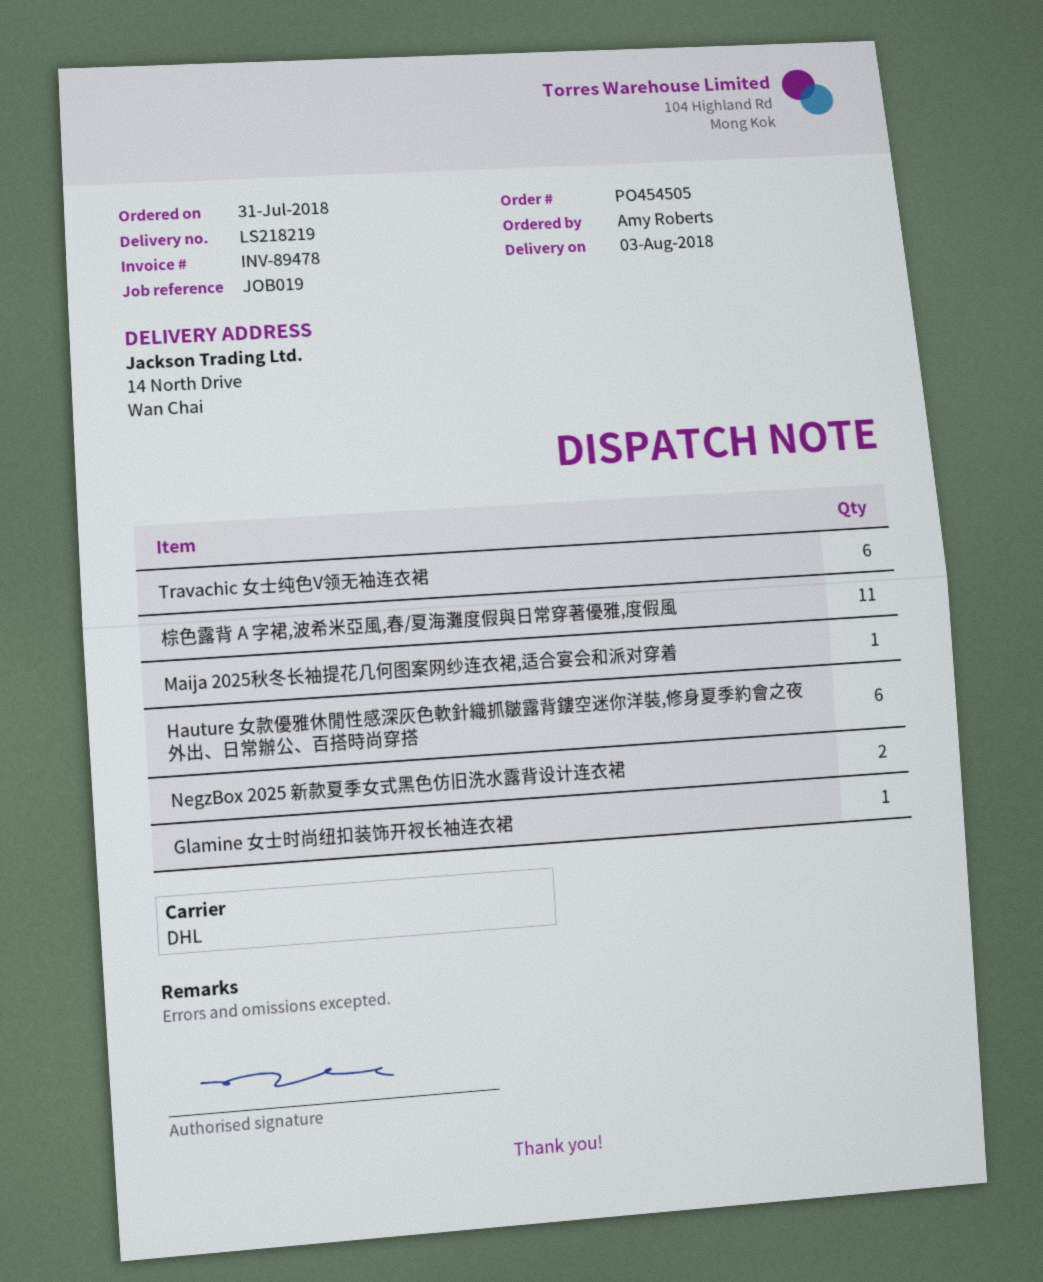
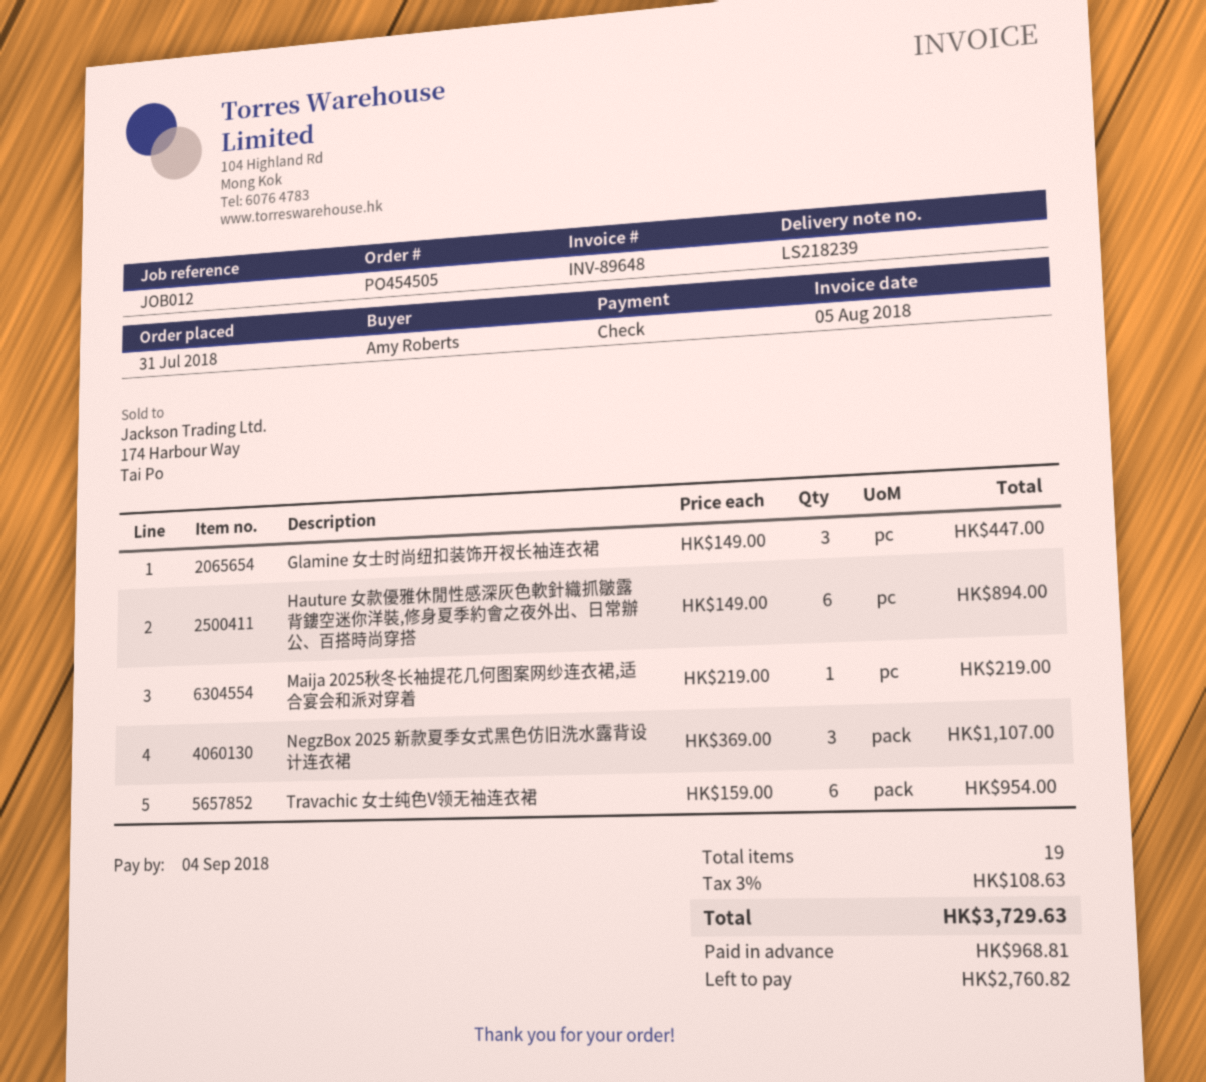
delivery note number: LS218219 -> LS218239
invoice number: INV-89478 -> INV-89648
reference: JOB019 -> JOB012
棕色露背 A 字裙,波希米亞風,春/夏海灘度假與日常穿著優雅,度假風: 11 -> none
NegzBox 2025 新款夏季女式黑色仿旧洗水露背设计连衣裙: 2 -> 3
Glamine 女士时尚纽扣装饰开衩长袖连衣裙: 1 -> 3

